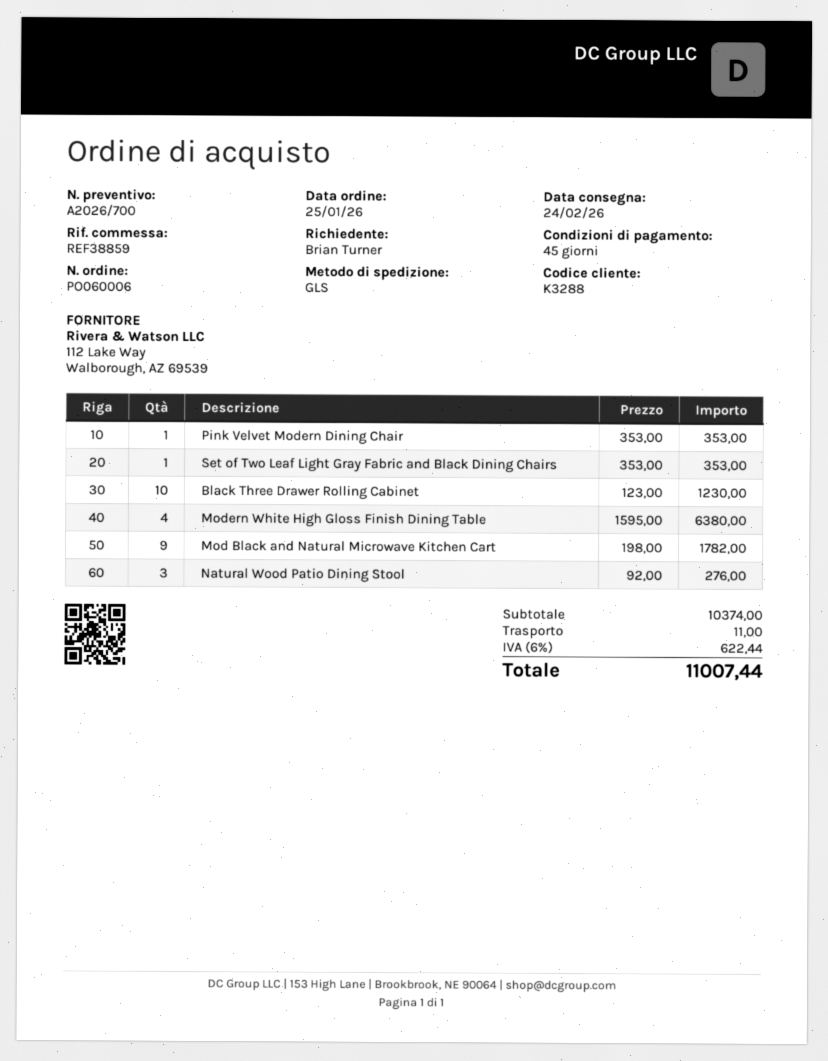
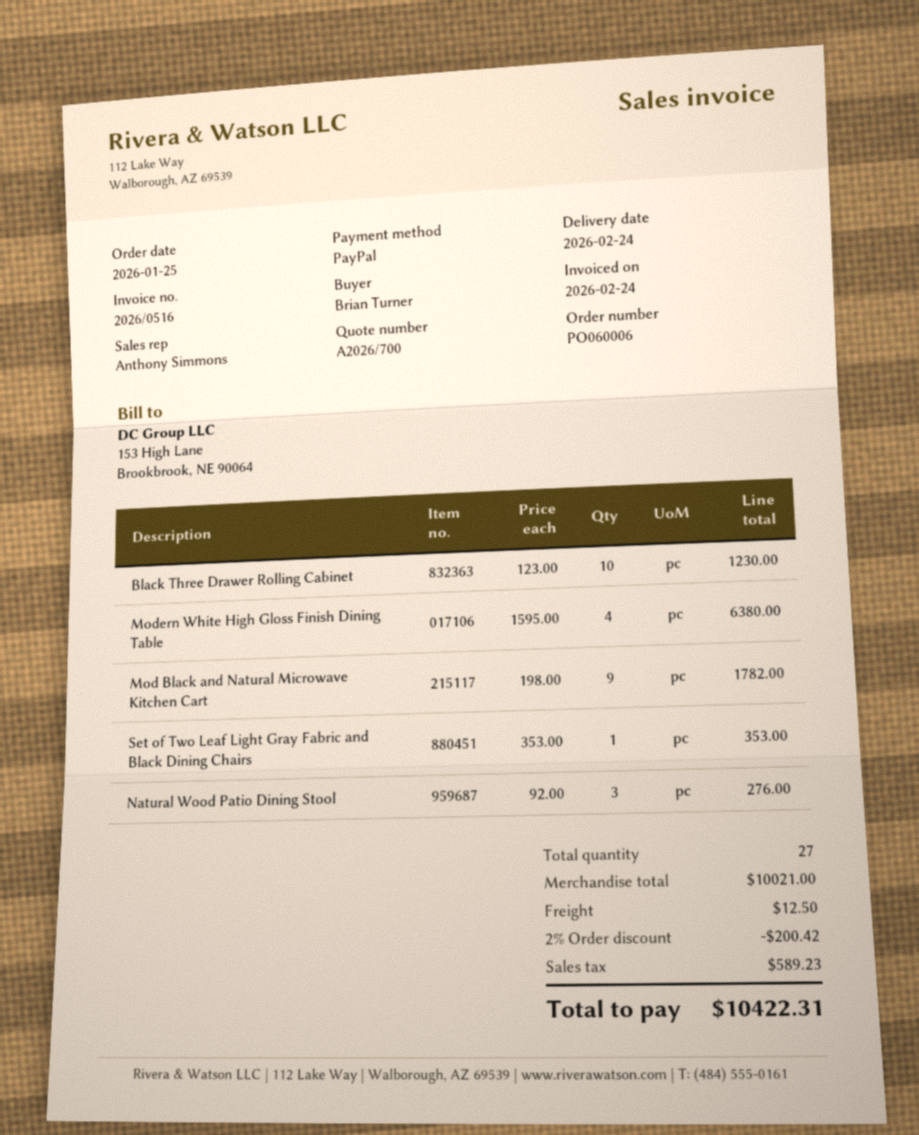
Pink Velvet Modern Dining Chair: 1 x 353.00 = 353.00 -> none
subtotal: 10374.00 -> 10021.00
discount: none -> 2% = 200.42
shipping: 11.00 -> 12.50
tax: 622.44 -> 589.23
total: 11007.44 -> 10422.31

